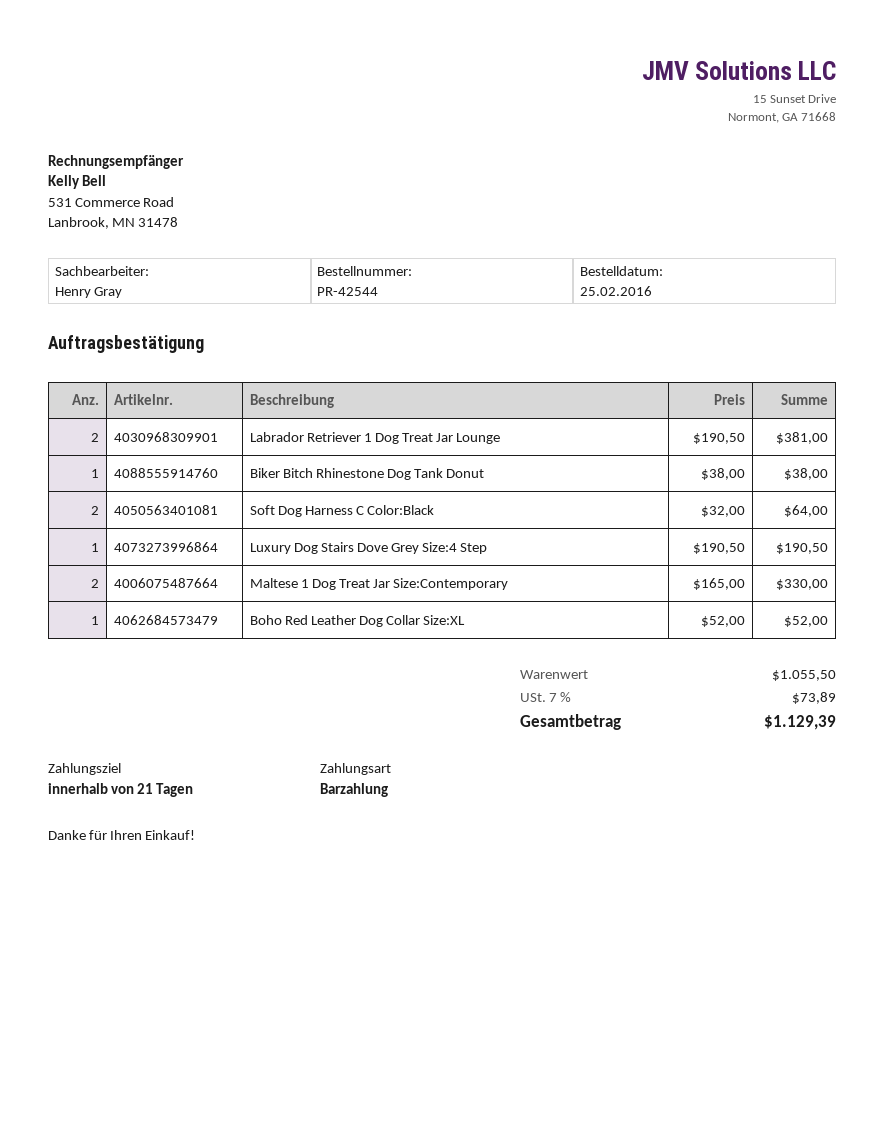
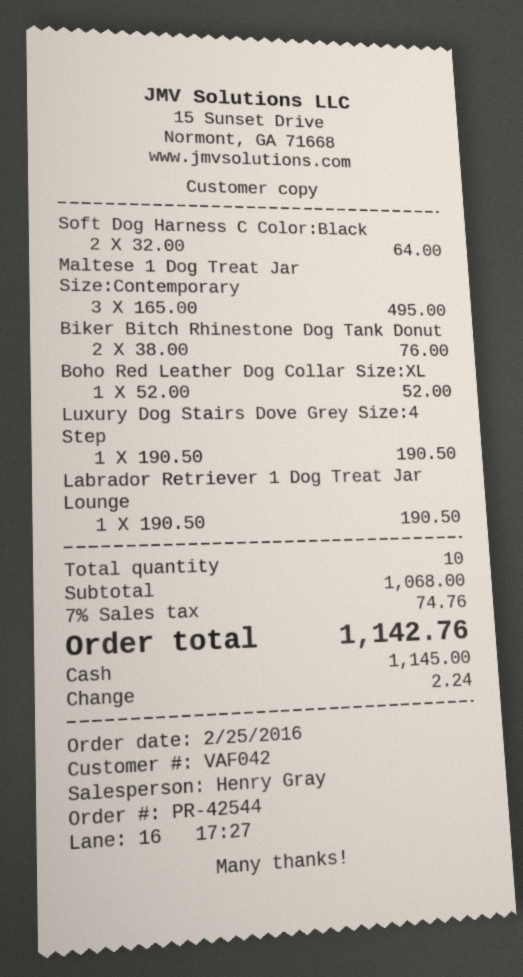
Labrador Retriever 1 Dog Treat Jar Lounge: 2 x 190.50 = 381.00 -> 1 x 190.50 = 190.50
Biker Bitch Rhinestone Dog Tank Donut: 1 x 38.00 = 38.00 -> 2 x 38.00 = 76.00
Maltese 1 Dog Treat Jar Size:Contemporary: 2 x 165.00 = 330.00 -> 3 x 165.00 = 495.00
subtotal: 1055.50 -> 1068.00
tax: 7% = 73.89 -> 7% = 74.76
total: 1129.39 -> 1142.76

